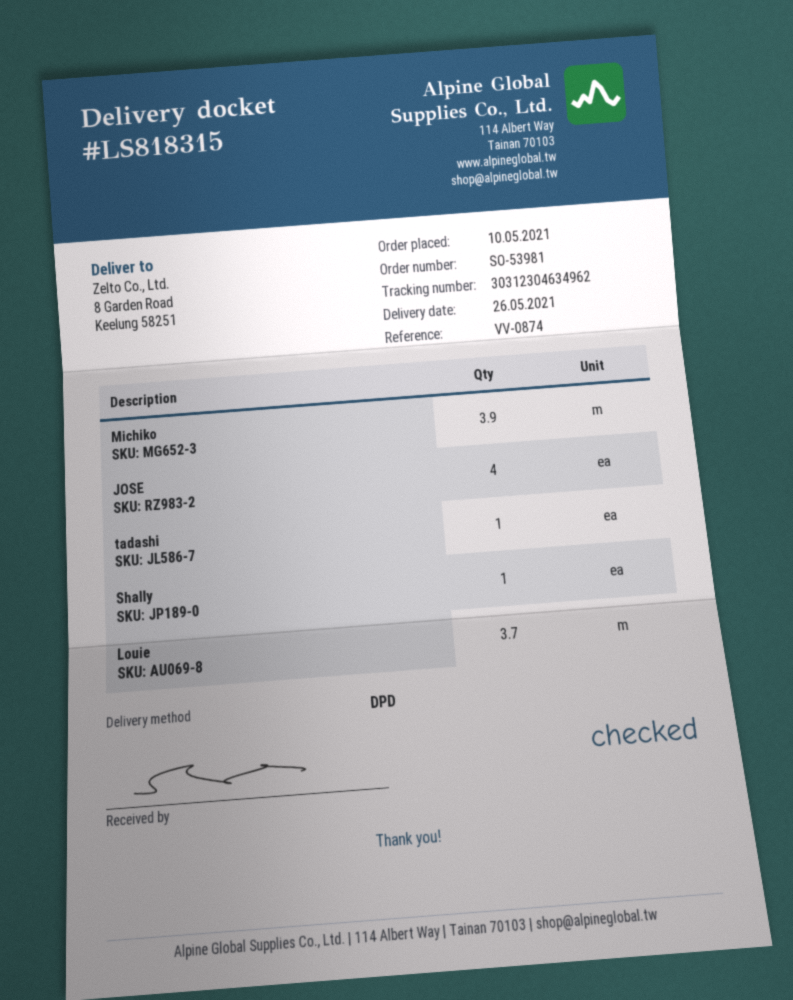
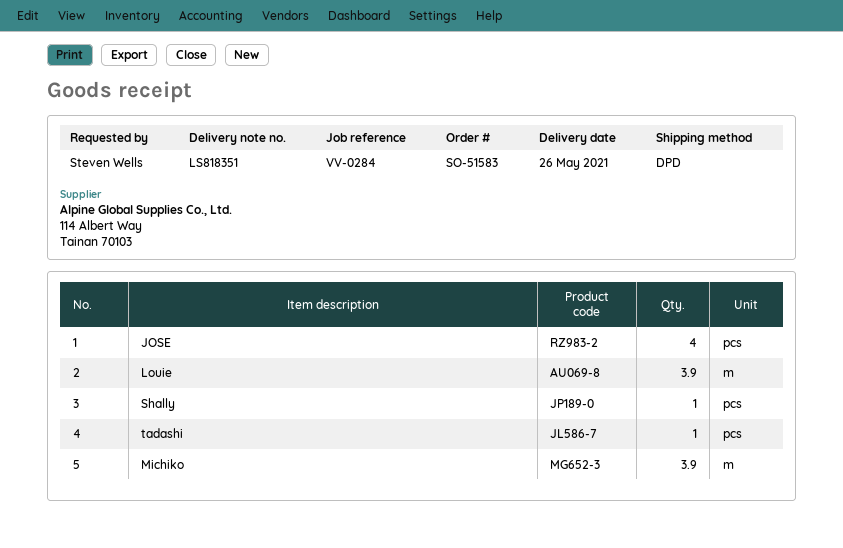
order number: SO-53981 -> SO-51583
delivery note number: LS818315 -> LS818351
reference: VV-0874 -> VV-0284
Louie: 3.7 -> 3.9

